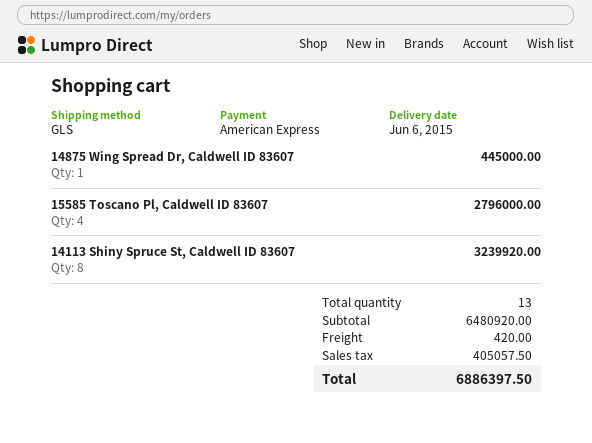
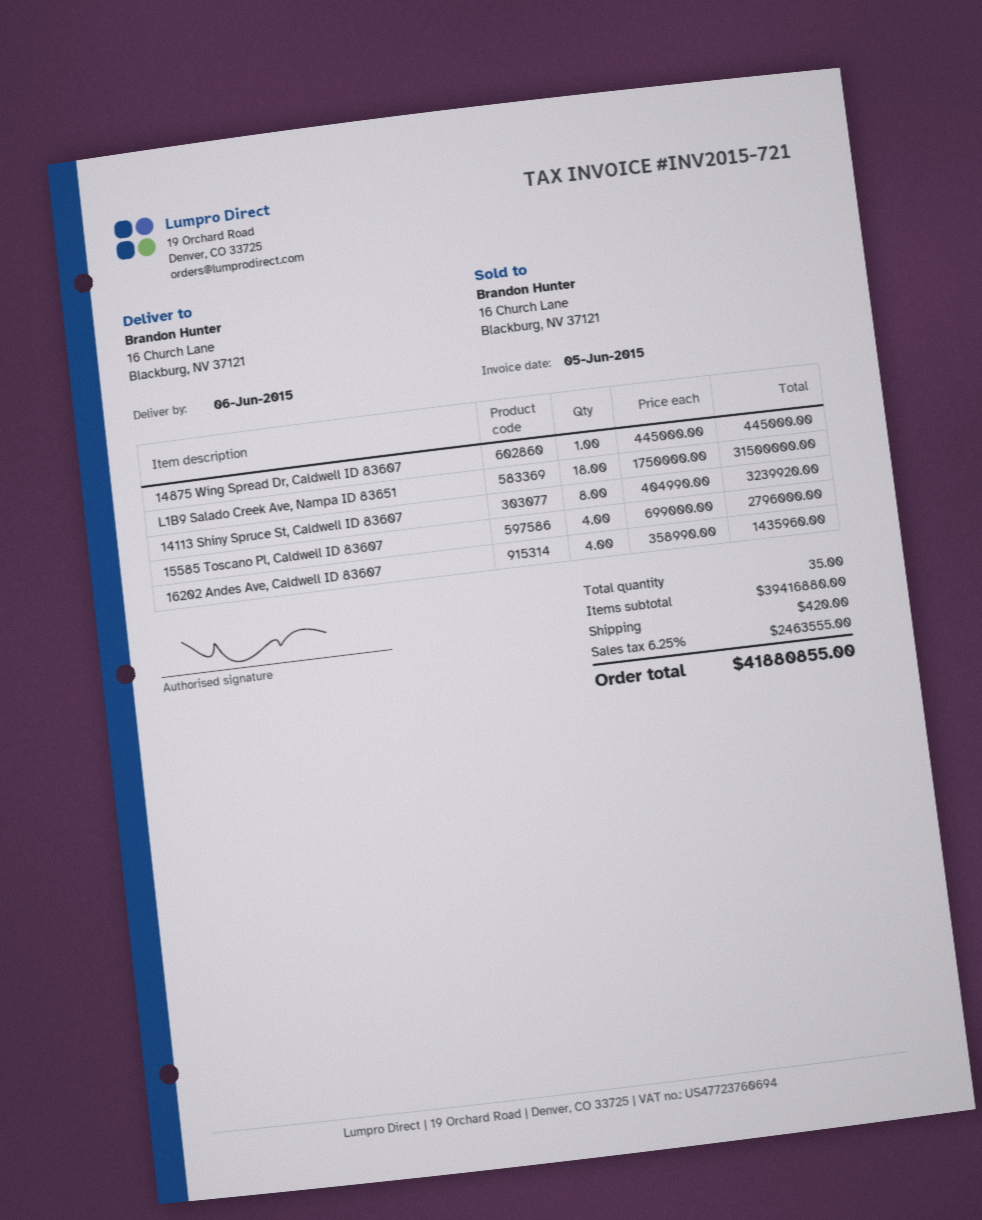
L1B9 Salado Creek Ave, Nampa ID 83651: none -> 18 for 31500000.00
16202 Andes Ave, Caldwell ID 83607: none -> 4 for 1435960.00
total quantity: 13 -> 35
subtotal: 6480920.00 -> 39416880.00
tax: 405057.50 -> 2463555.00
total: 6886397.50 -> 41880855.00

